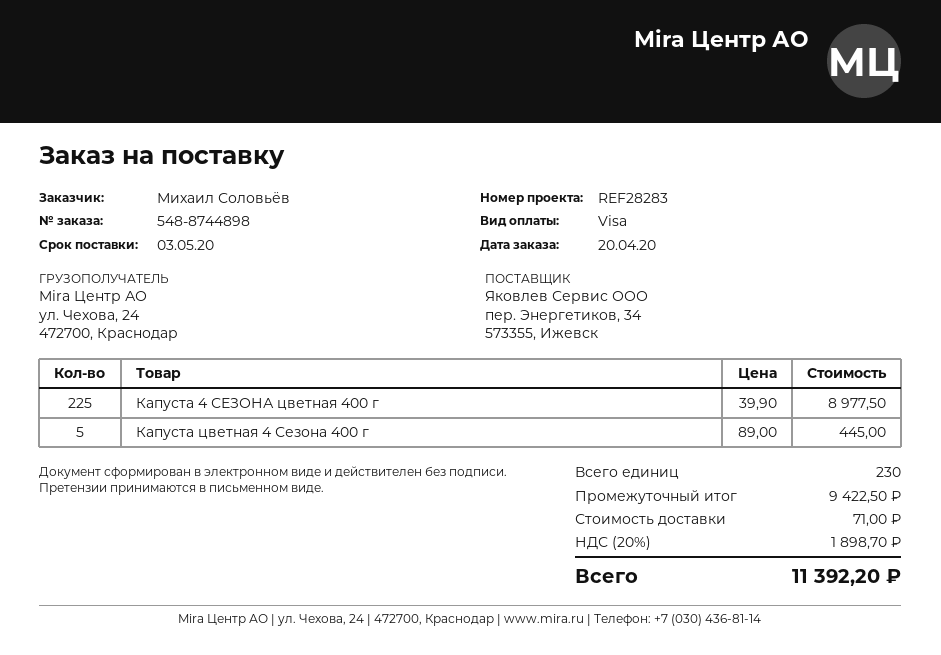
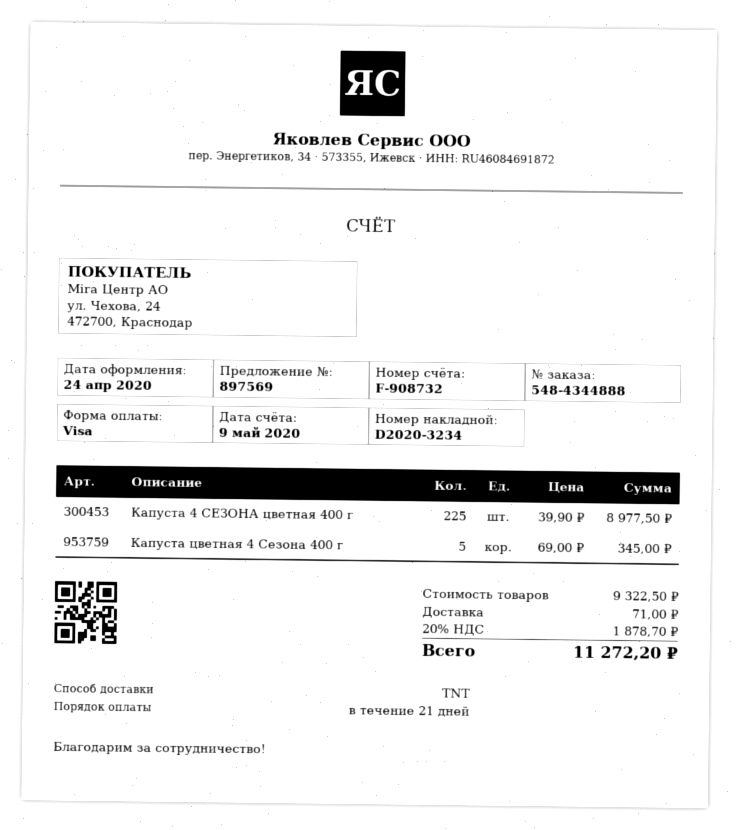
order number: 548-8744898 -> 548-4344888
order date: 2020-04-20 -> 2020-04-24
Капуста цветная 4 Сезона 400 г: 5 x 89.00 = 445.00 -> 5 x 69.00 = 345.00
subtotal: 9422.50 -> 9322.50
tax: 20% = 1898.70 -> 20% = 1878.70
total: 11392.20 -> 11272.20

